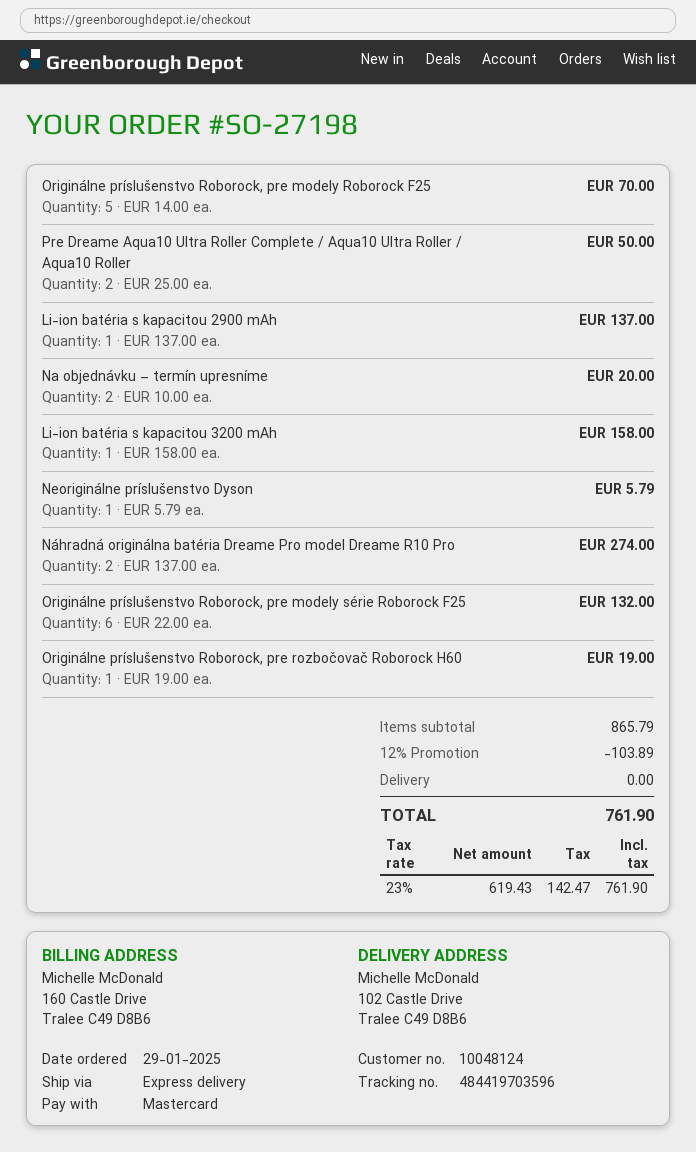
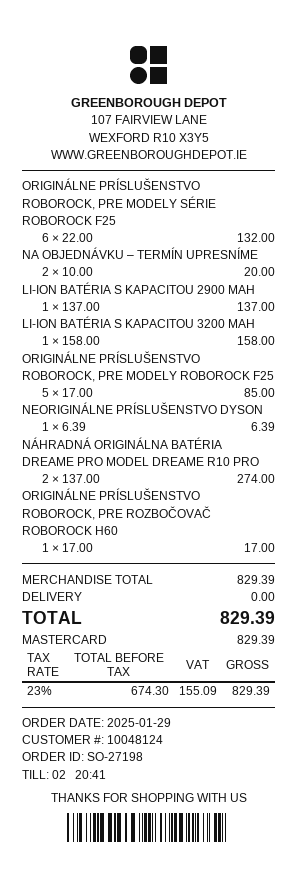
Originálne príslušenstvo Roborock, pre modely Roborock F25: 5 x 14.00 = 70.00 -> 5 x 17.00 = 85.00
Pre Dreame Aqua10 Ultra Roller Complete / Aqua10 Ultra Roller / Aqua10 Roller: 2 x 25.00 = 50.00 -> none
Neoriginálne príslušenstvo Dyson: 1 x 5.79 = 5.79 -> 1 x 6.39 = 6.39
Originálne príslušenstvo Roborock, pre rozbočovač Roborock H60: 1 x 19.00 = 19.00 -> 1 x 17.00 = 17.00
subtotal: 865.79 -> 829.39
discount: 12% = 103.89 -> none
net: 619.43 -> 674.30
tax: 23% = 142.47 -> 23% = 155.09
total: 761.90 -> 829.39

